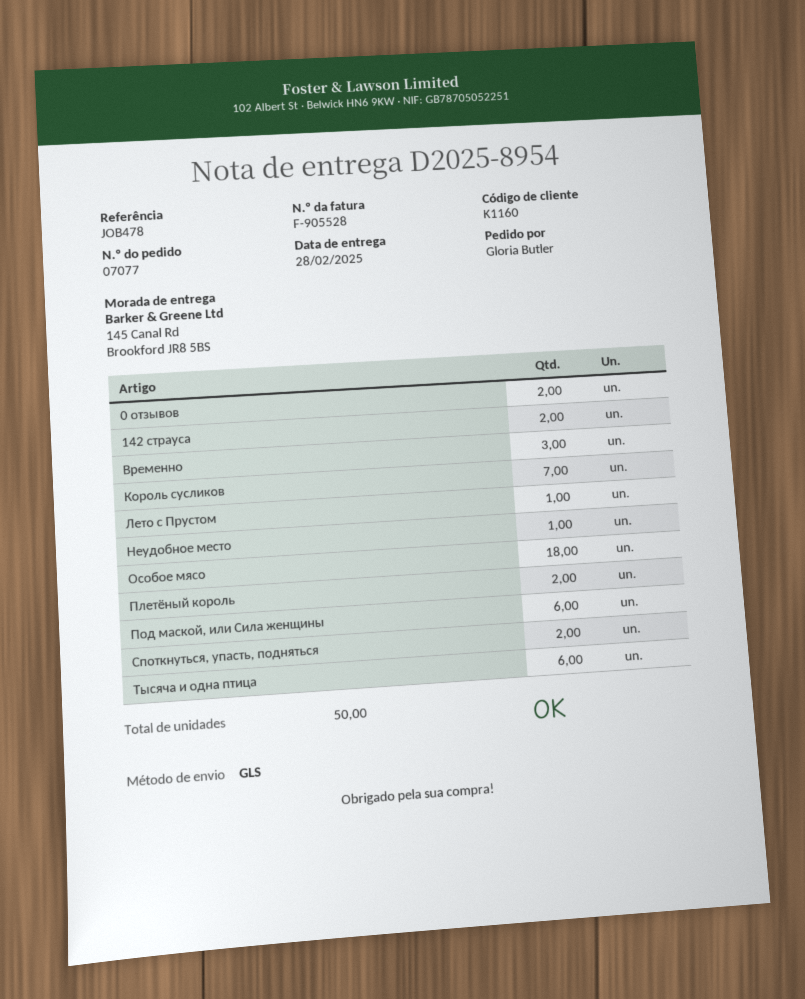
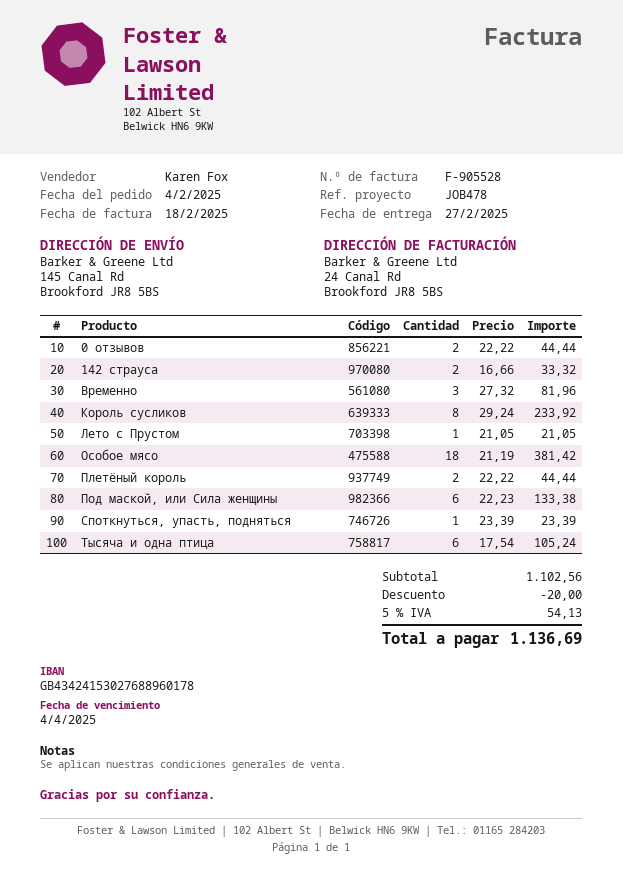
delivery date: 2025-02-28 -> 2025-02-27
Король сусликов: 7 -> 8
Неудобное место: 1 -> none
Споткнуться, упасть, подняться: 2 -> 1

